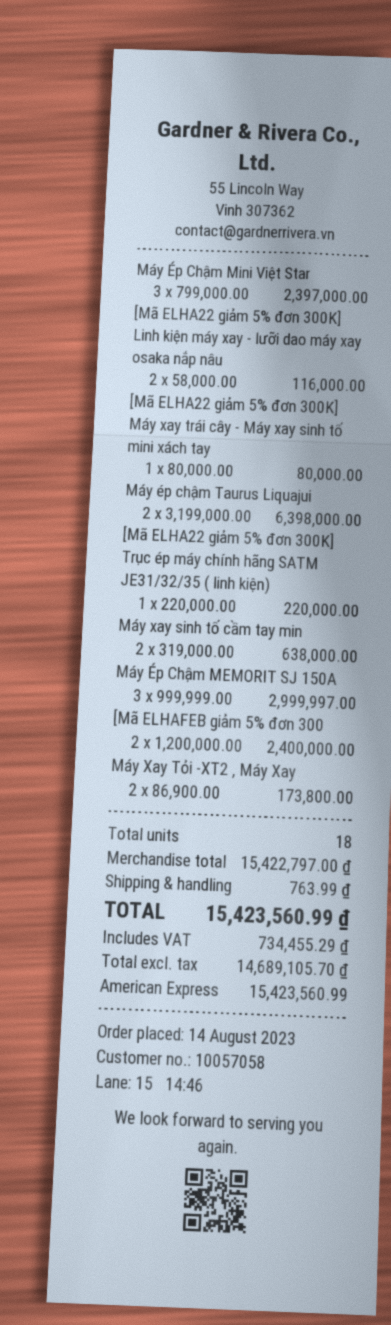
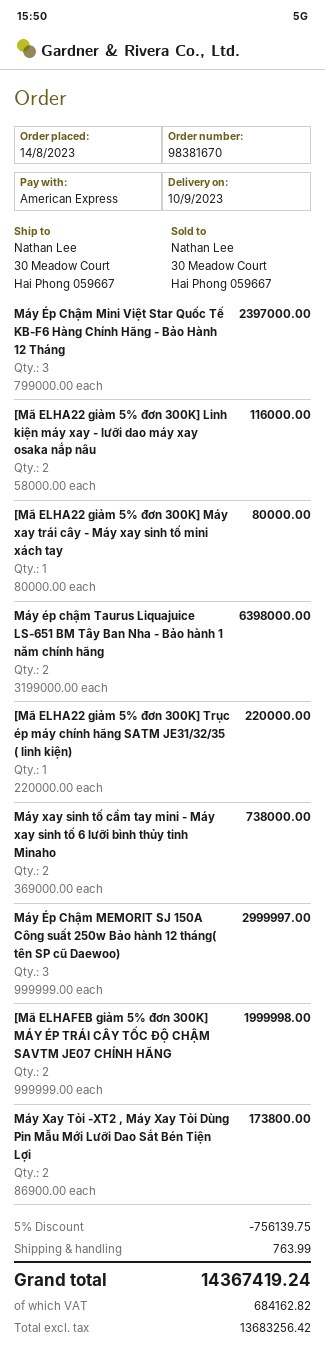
Máy xay sinh tố cầm tay min: 2 x 319000.00 = 638000.00 -> 2 x 369000.00 = 738000.00
[Mã ELHAFEB giảm 5% đơn 300: 2 x 1200000.00 = 2400000.00 -> 2 x 999999.00 = 1999998.00
discount: none -> 5% = 756139.75
net: 14689105.70 -> 13683256.42
tax: 734455.29 -> 684162.82
total: 15423560.99 -> 14367419.24

